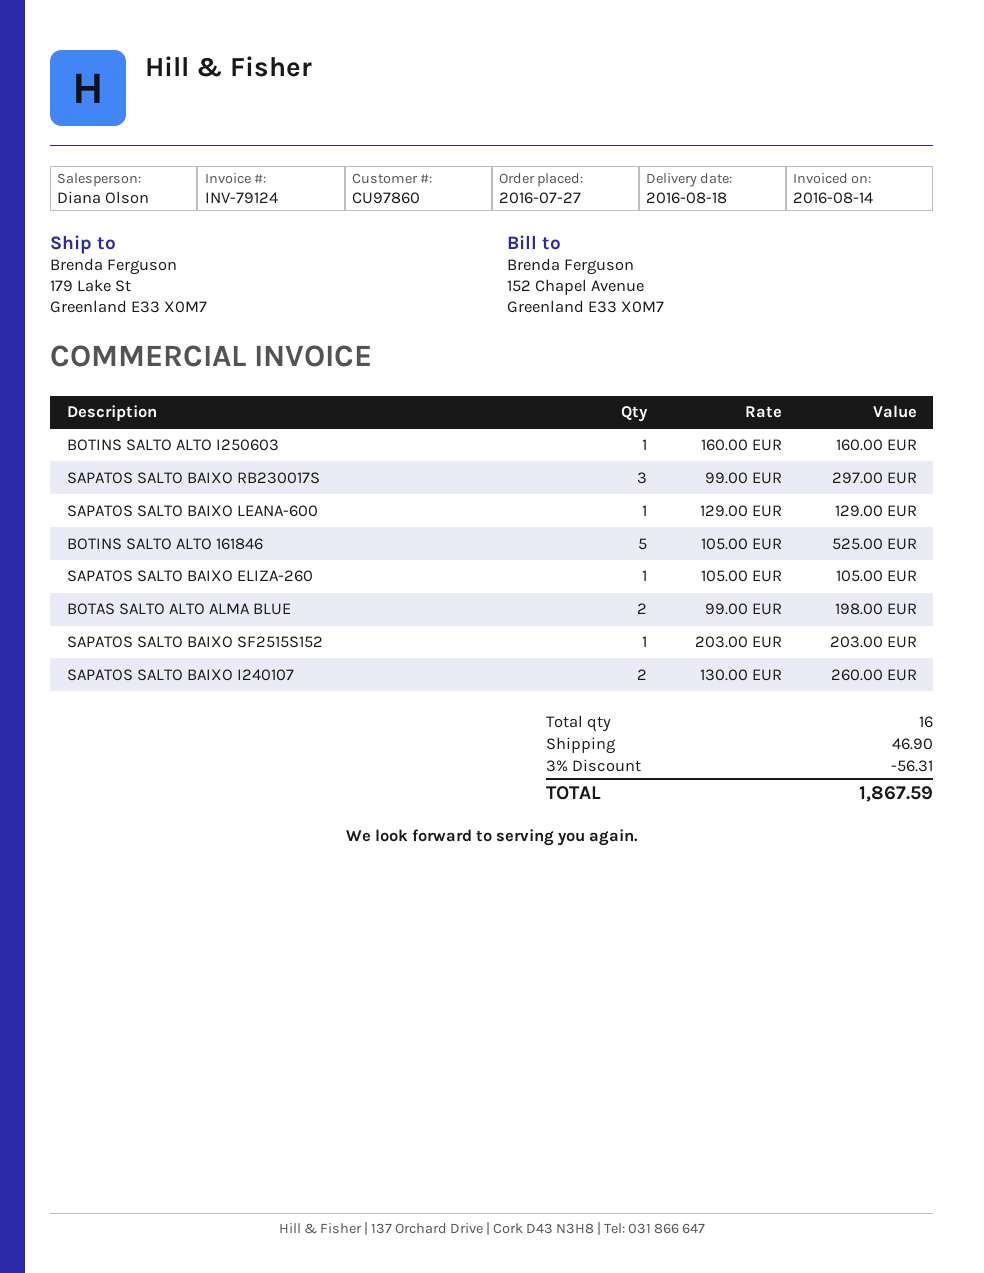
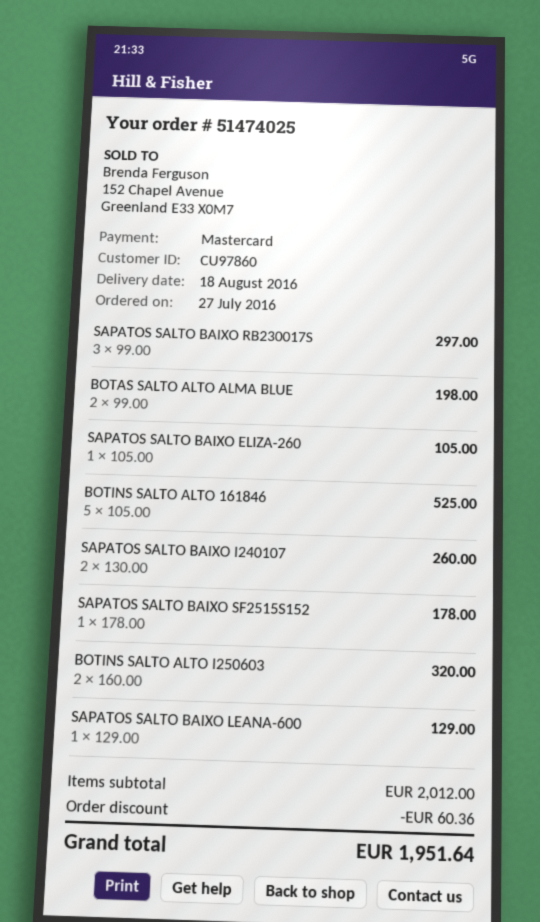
BOTINS SALTO ALTO I250603: 1 x 160.00 = 160.00 -> 2 x 160.00 = 320.00
SAPATOS SALTO BAIXO SF2515S152: 1 x 203.00 = 203.00 -> 1 x 178.00 = 178.00
discount: 56.31 -> 60.36
shipping: 46.90 -> none
total: 1867.59 -> 1951.64

